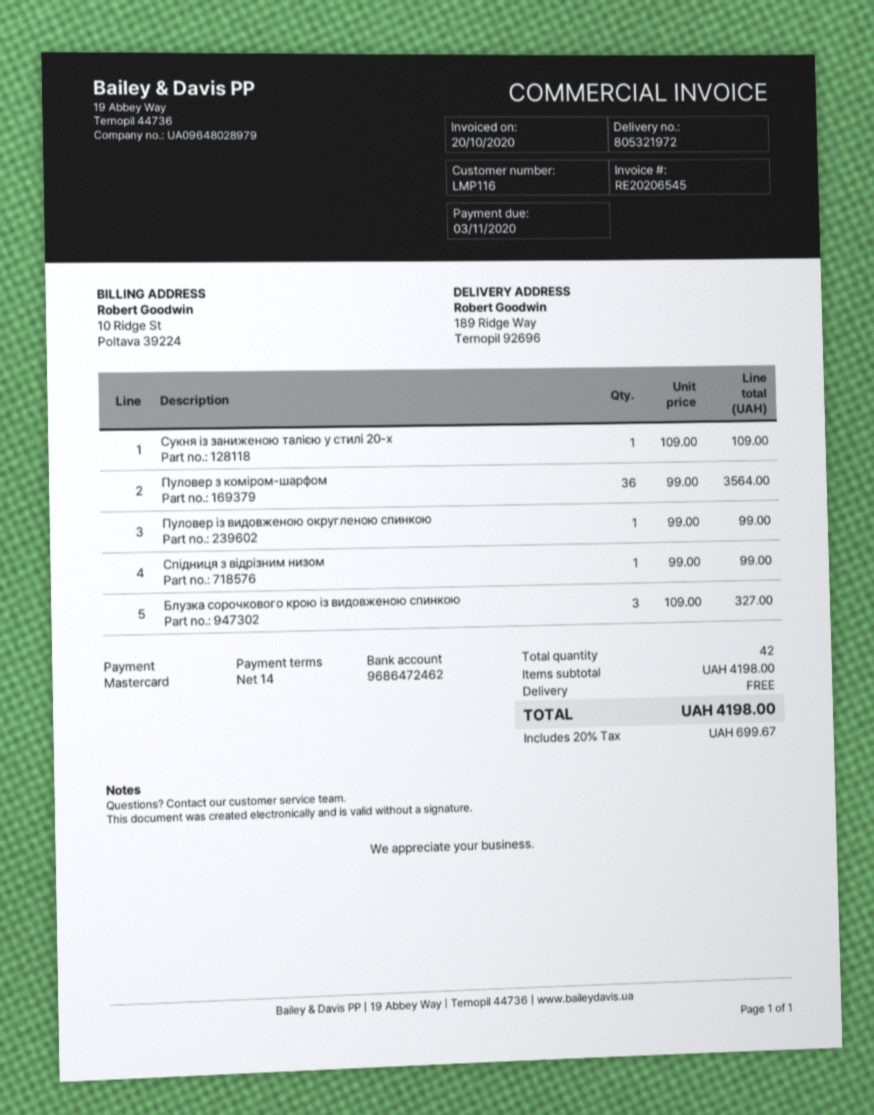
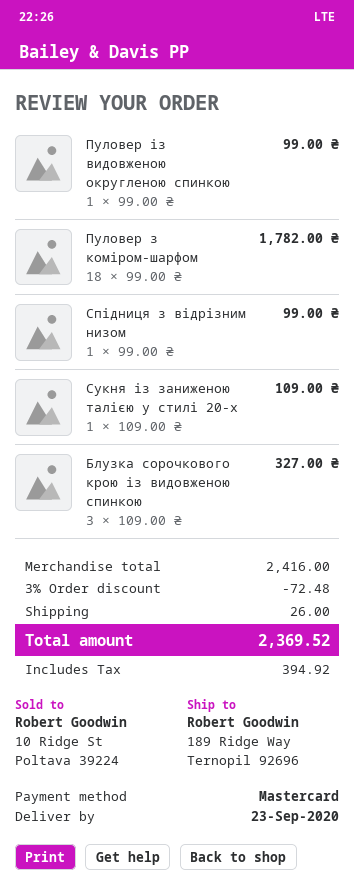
Пуловер з коміром-шарфом: 36 x 99.00 = 3564.00 -> 18 x 99.00 = 1782.00
subtotal: 4198.00 -> 2416.00
discount: none -> 3% = 72.48
shipping: 0.00 -> 26.00
tax: 699.67 -> 394.92
total: 4198.00 -> 2369.52

